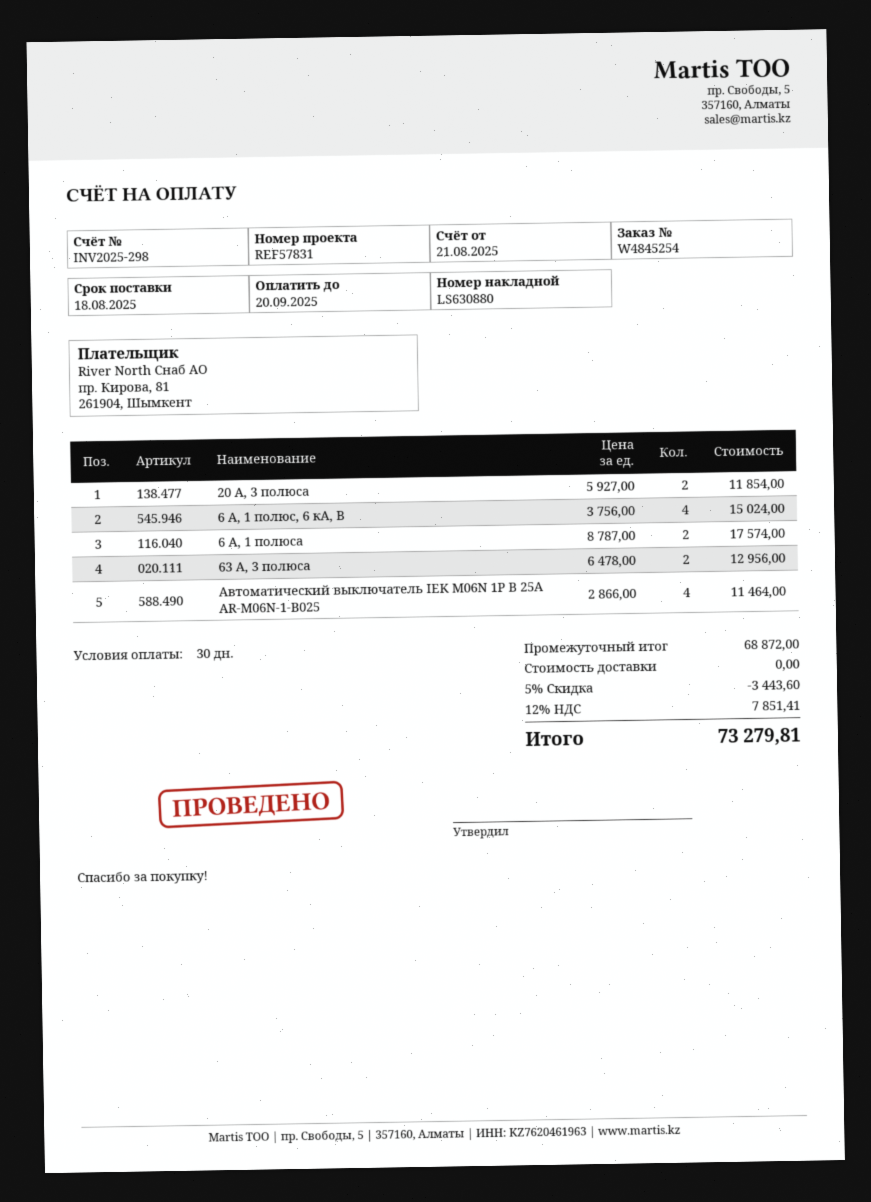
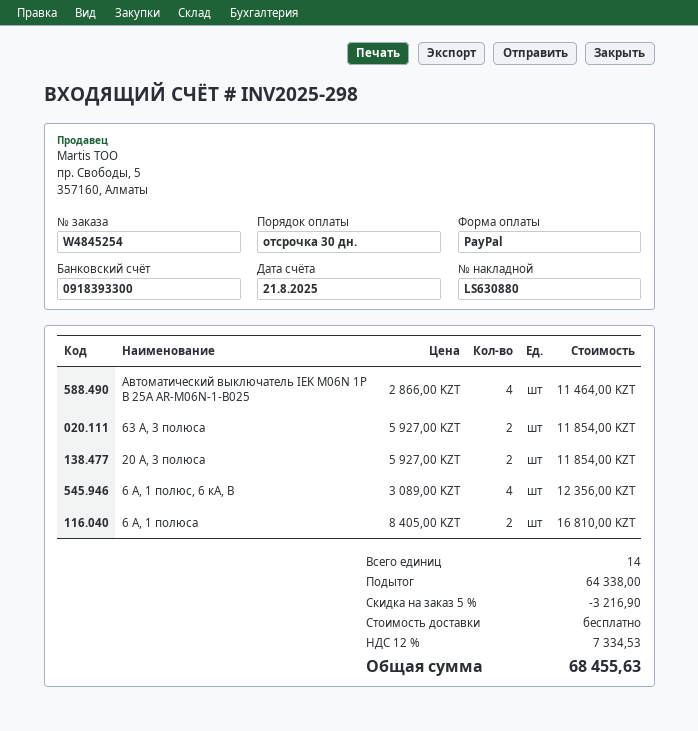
6 А, 1 полюс, 6 кА, B: 4 x 3756.00 = 15024.00 -> 4 x 3089.00 = 12356.00
6 А, 1 полюса: 2 x 8787.00 = 17574.00 -> 2 x 8405.00 = 16810.00
63 А, 3 полюса: 2 x 6478.00 = 12956.00 -> 2 x 5927.00 = 11854.00
subtotal: 68872.00 -> 64338.00
discount: 5% = 3443.60 -> 5% = 3216.90
tax: 12% = 7851.41 -> 12% = 7334.53
total: 73279.81 -> 68455.63

